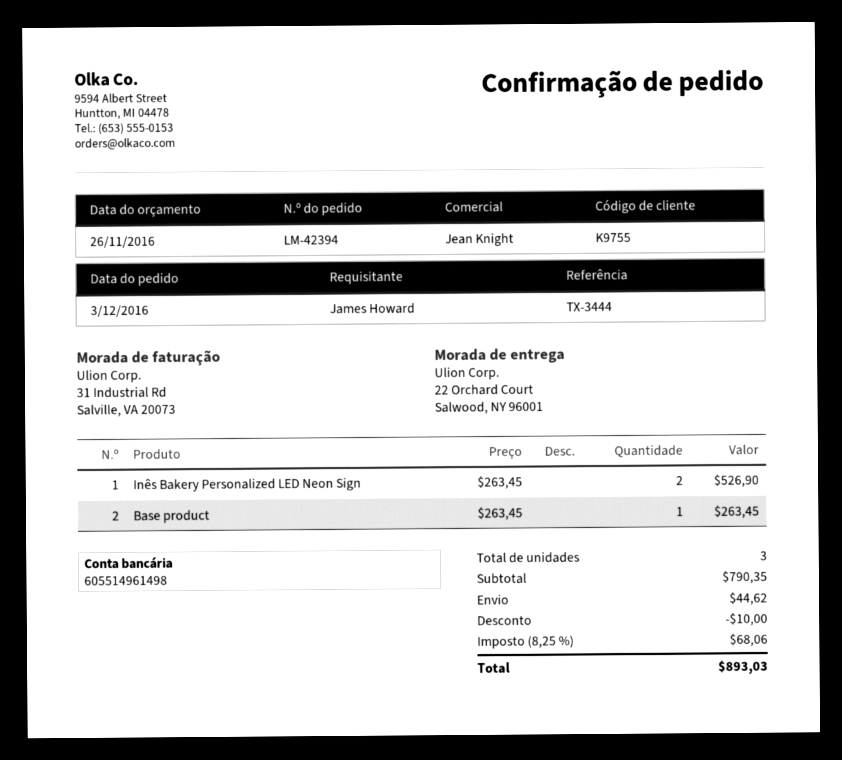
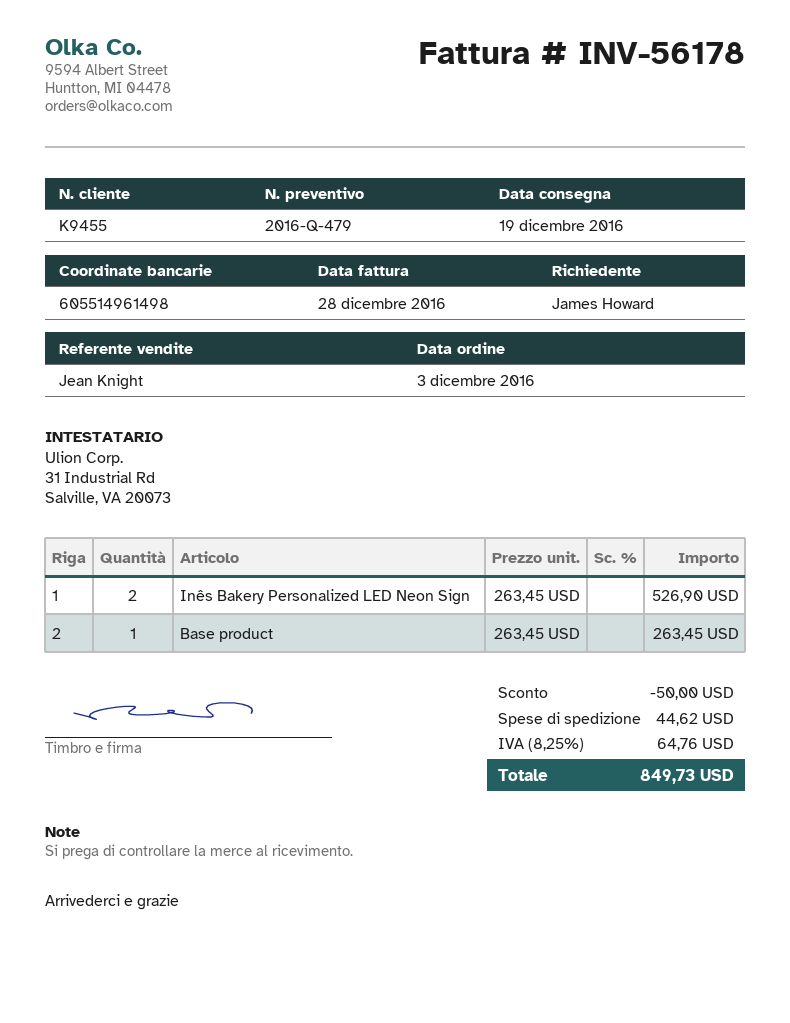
customer number: K9755 -> K9455
discount: 10.00 -> 50.00
tax: 8.25% = 68.06 -> 8.25% = 64.76
total: 893.03 -> 849.73

